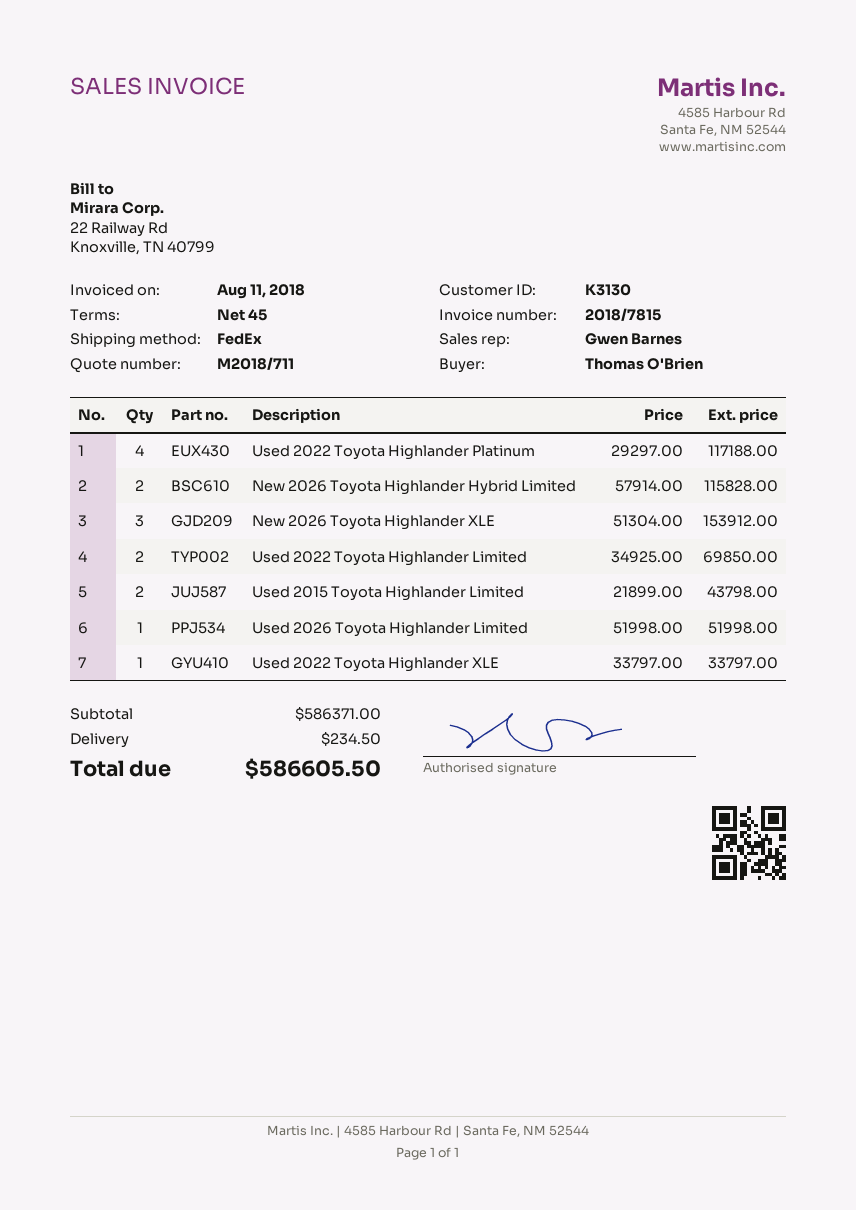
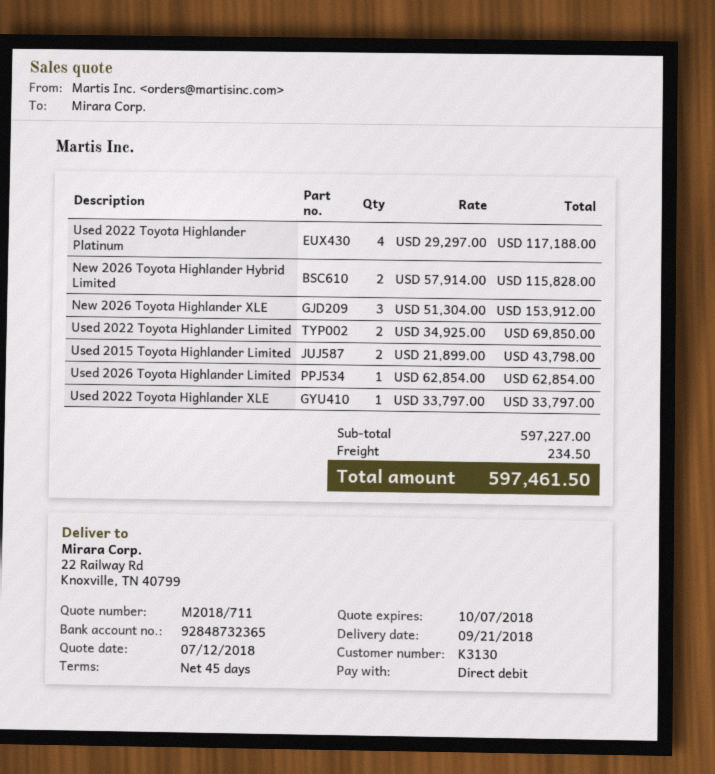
Used 2026 Toyota Highlander Limited: 1 x 51998.00 = 51998.00 -> 1 x 62854.00 = 62854.00
subtotal: 586371.00 -> 597227.00
total: 586605.50 -> 597461.50

